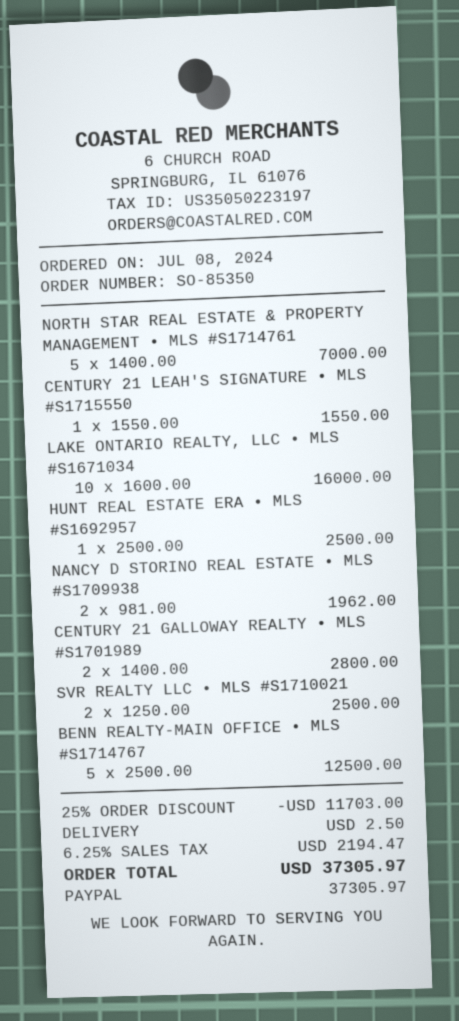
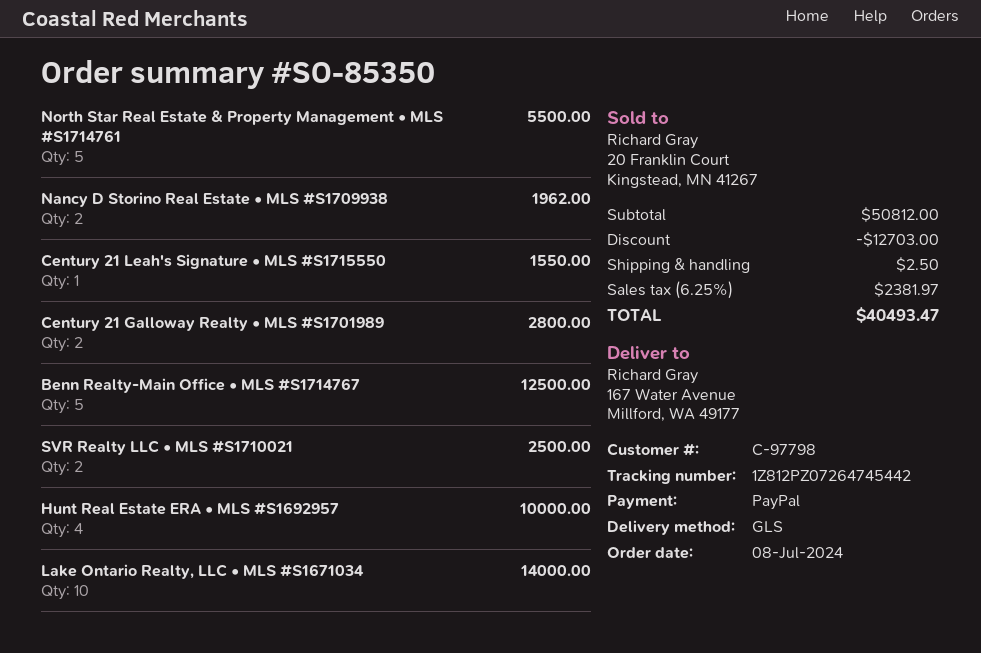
NORTH STAR REAL ESTATE & PROPERTY MANAGEMENT • MLS #S1714761: 5 for 7000.00 -> 5 for 5500.00
LAKE ONTARIO REALTY, LLC • MLS #S1671034: 10 for 16000.00 -> 10 for 14000.00
HUNT REAL ESTATE ERA • MLS #S1692957: 1 for 2500.00 -> 4 for 10000.00
discount: 11703.00 -> 12703.00
tax: 6.25% = 2194.47 -> 6.25% = 2381.97
total: 37305.97 -> 40493.47

